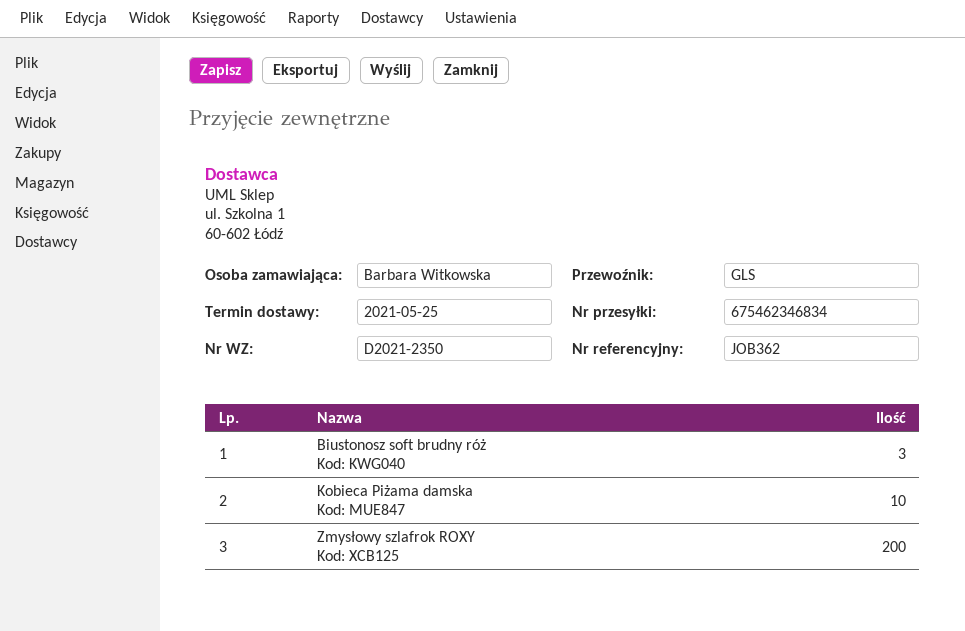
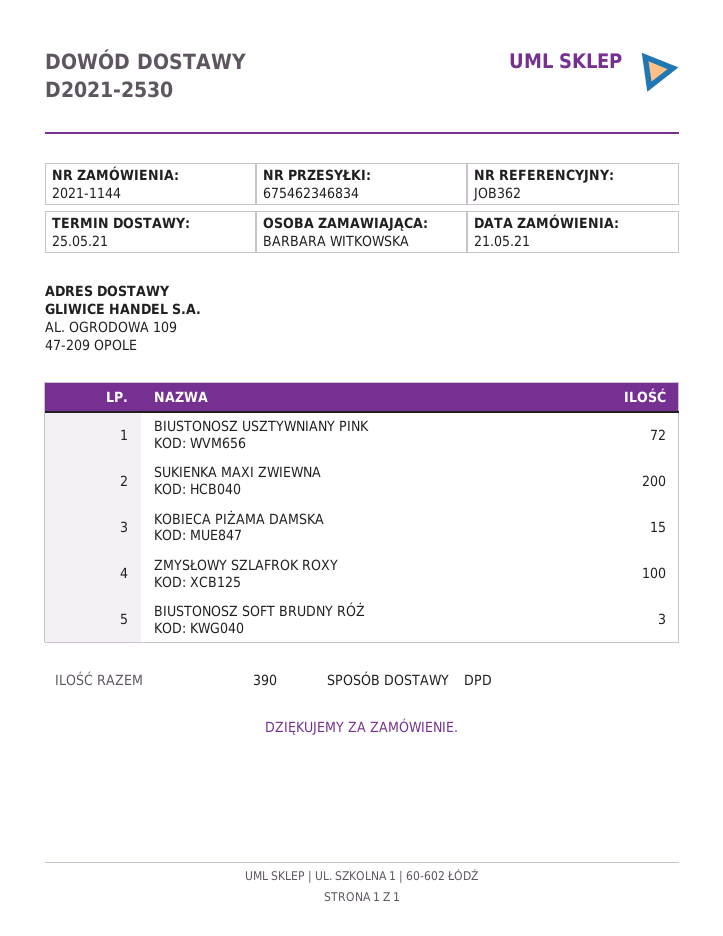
delivery note number: D2021-2350 -> D2021-2530
shipping method: GLS -> DPD
Kobieca Piżama damska: 10 -> 15
Zmysłowy szlafrok ROXY: 200 -> 100
BIUSTONOSZ USZTYWNIANY PINK: none -> 72
SUKIENKA MAXI ZWIEWNA: none -> 200

